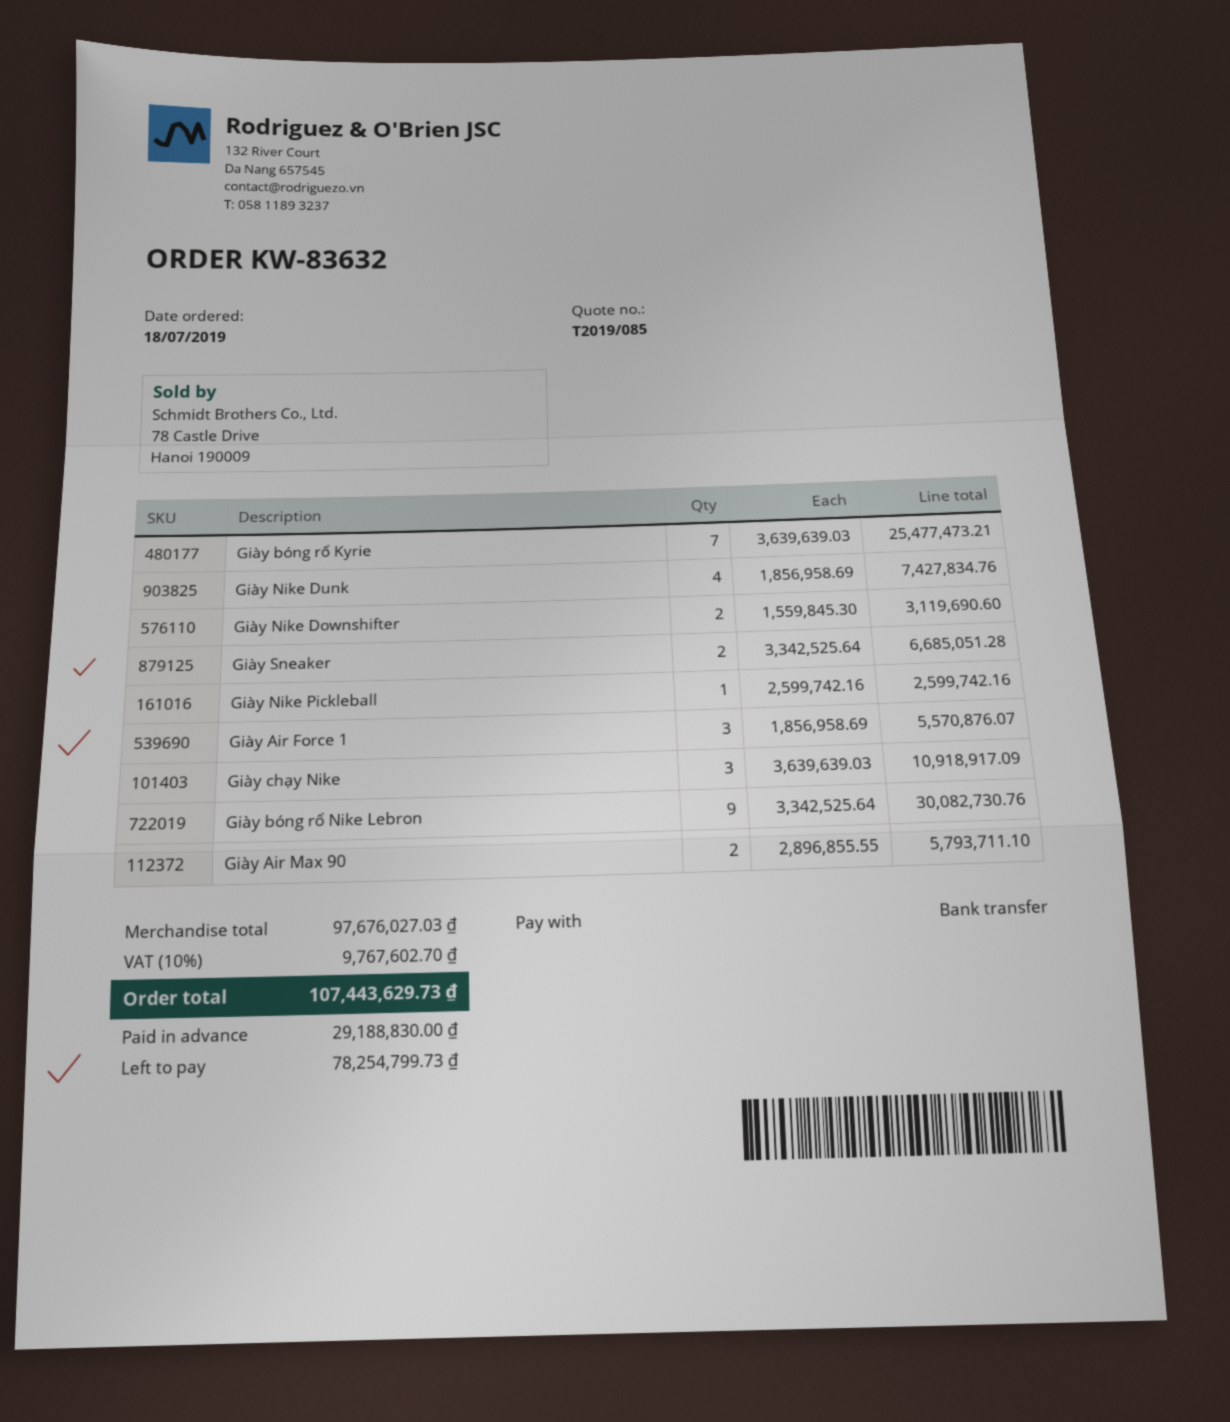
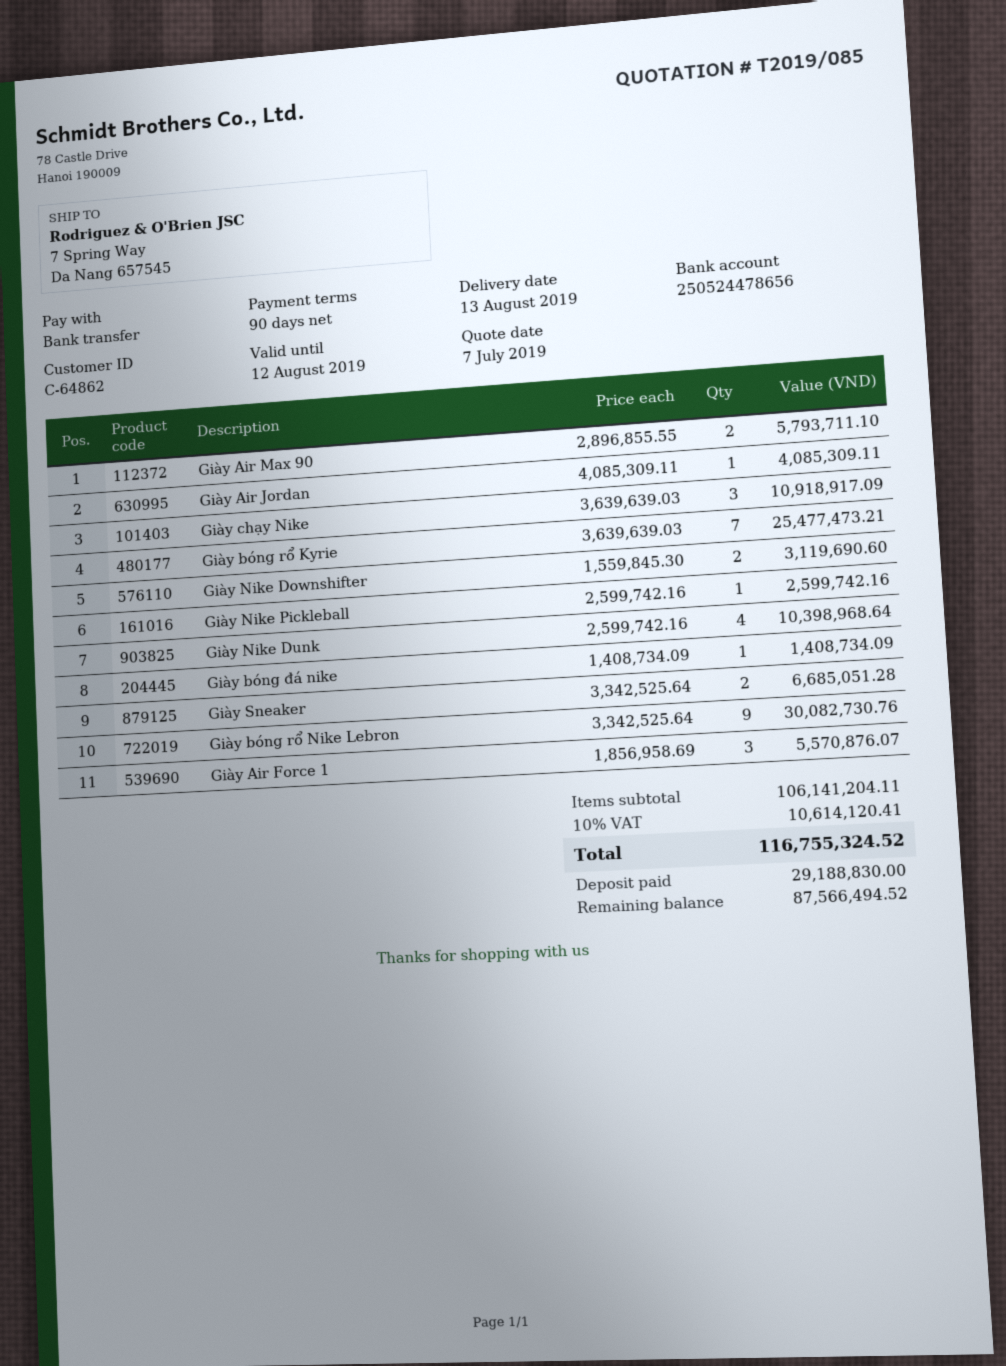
Giày Nike Dunk: 4 x 1856958.69 = 7427834.76 -> 4 x 2599742.16 = 10398968.64
Giày Air Jordan: none -> 1 x 4085309.11 = 4085309.11
Giày bóng đá nike: none -> 1 x 1408734.09 = 1408734.09
subtotal: 97676027.03 -> 106141204.11
tax: 10% = 9767602.70 -> 10% = 10614120.41
total: 107443629.73 -> 116755324.52
balance: 78254799.73 -> 87566494.52

